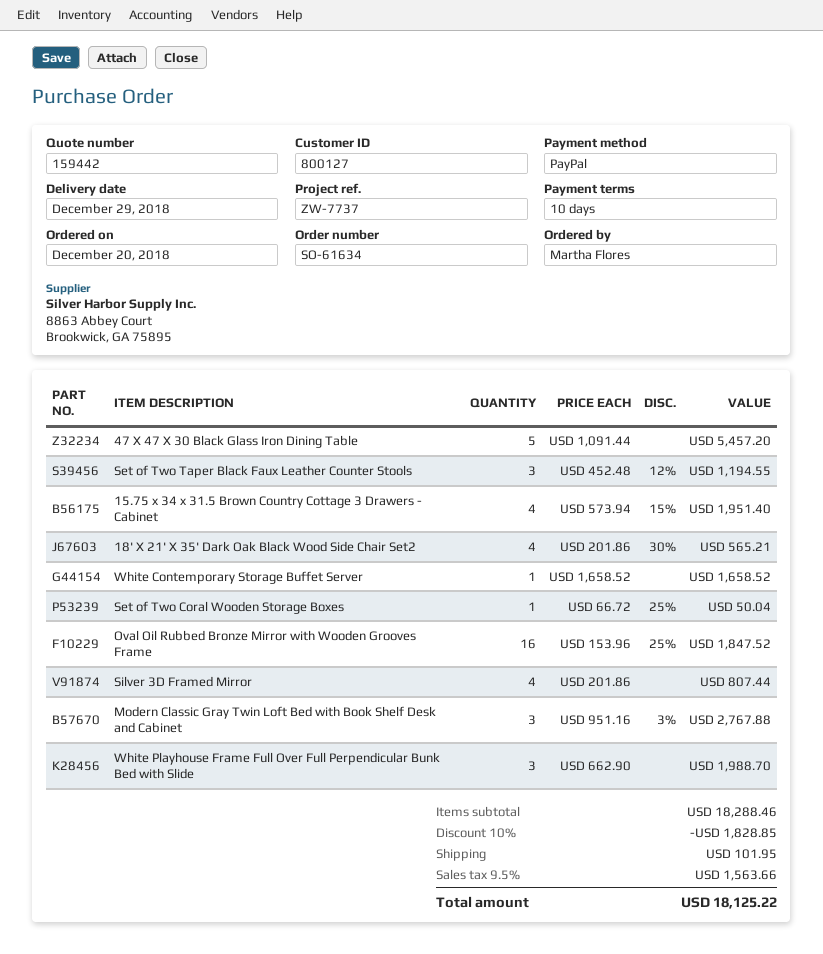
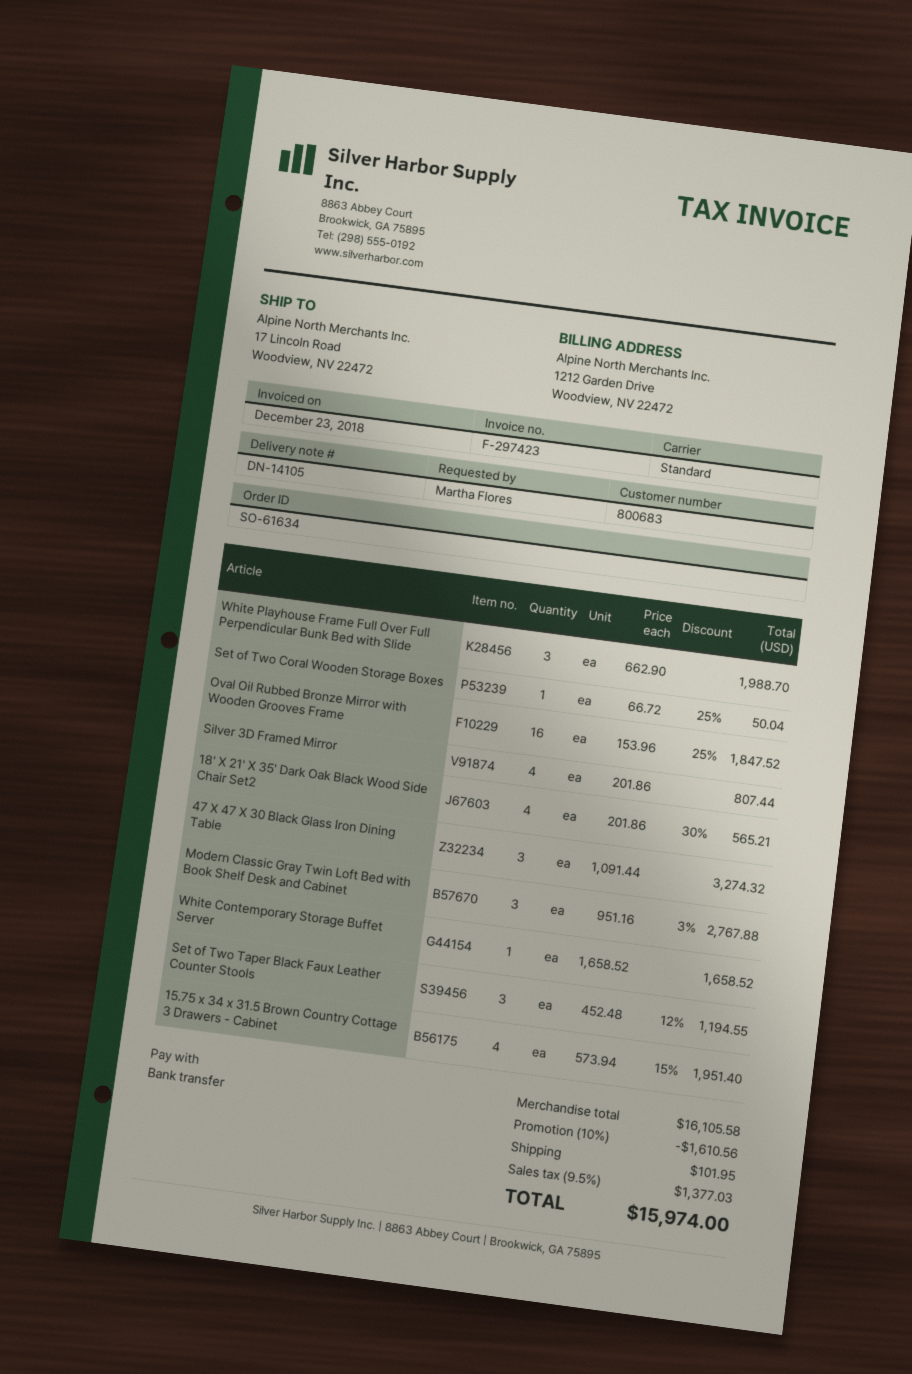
customer number: 800127 -> 800683
payment method: PayPal -> bank transfer
47 X 47 X 30 Black Glass Iron Dining Table: 5 x 1091.44 = 5457.20 -> 3 x 1091.44 = 3274.32
subtotal: 18288.46 -> 16105.58
discount: 10% = 1828.85 -> 10% = 1610.56
tax: 9.5% = 1563.66 -> 9.5% = 1377.03
total: 18125.22 -> 15974.00

